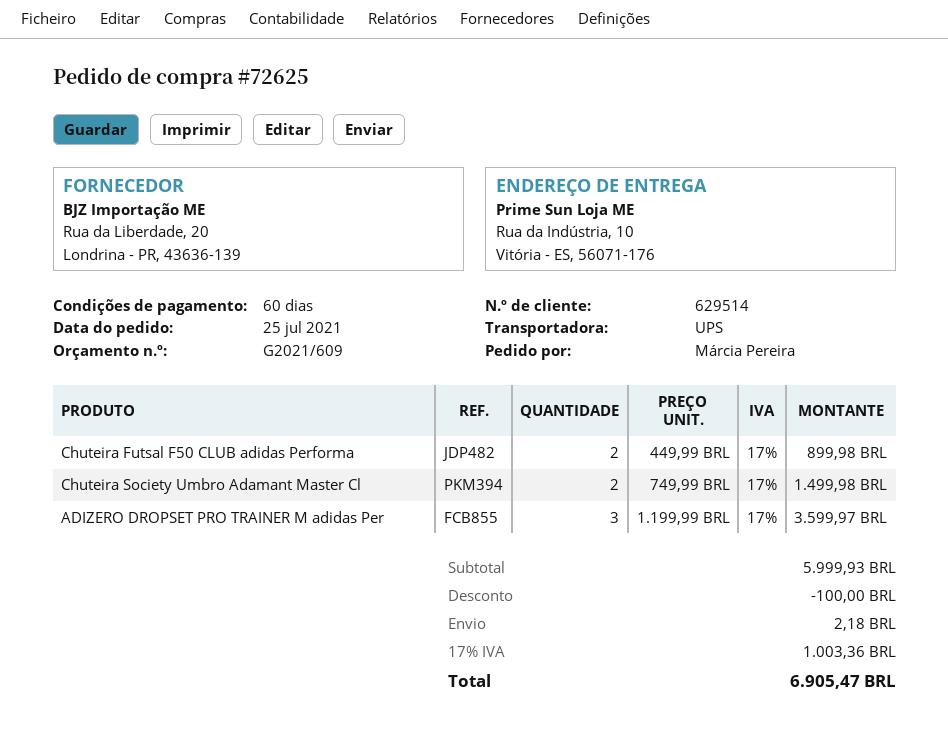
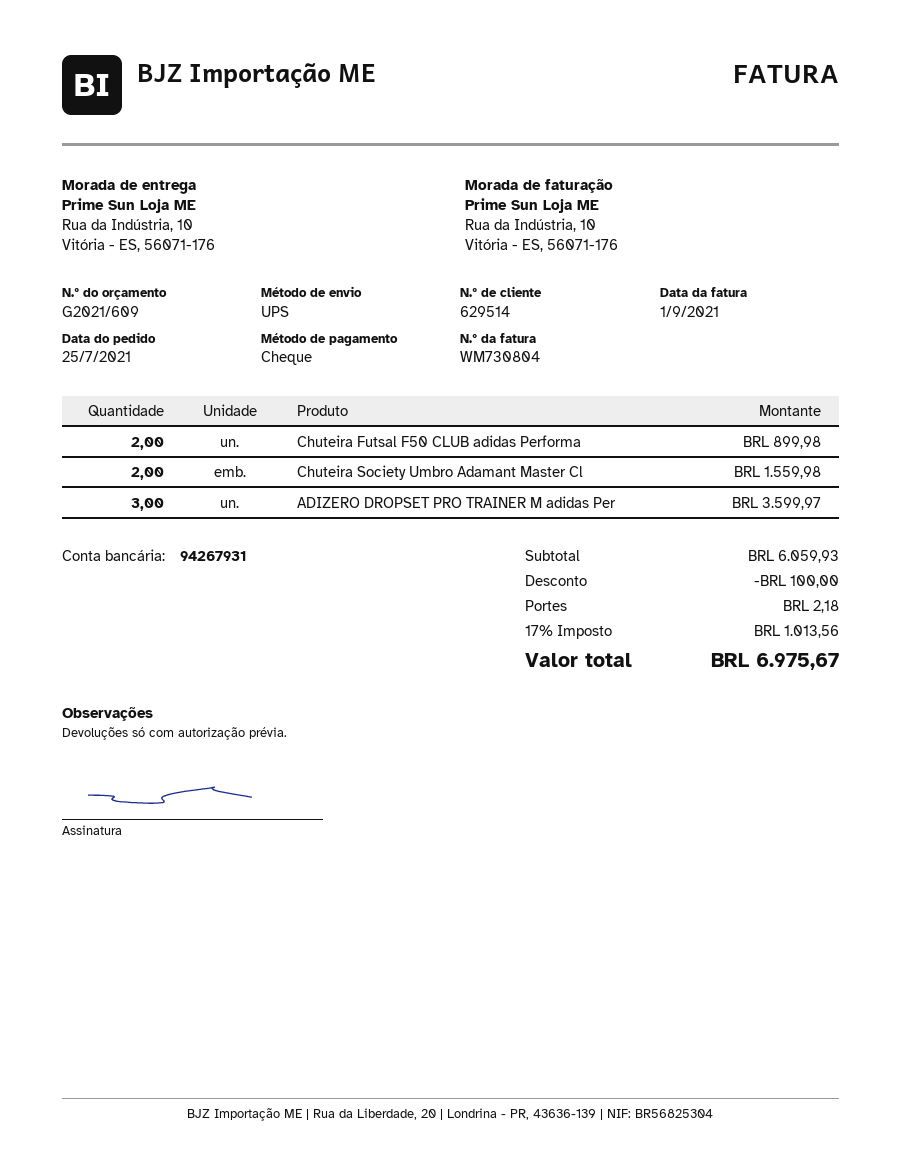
Chuteira Society Umbro Adamant Master Cl: 2 for 1499.98 -> 2 for 1559.98
subtotal: 5999.93 -> 6059.93
tax: 17% = 1003.36 -> 17% = 1013.56
total: 6905.47 -> 6975.67

